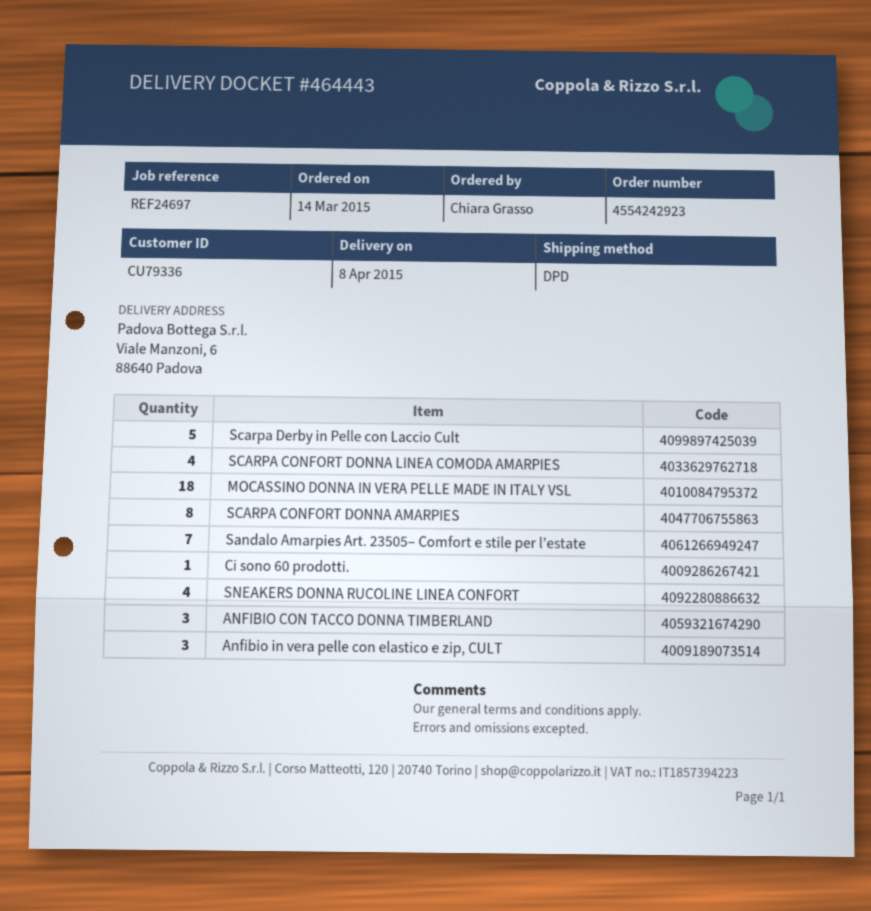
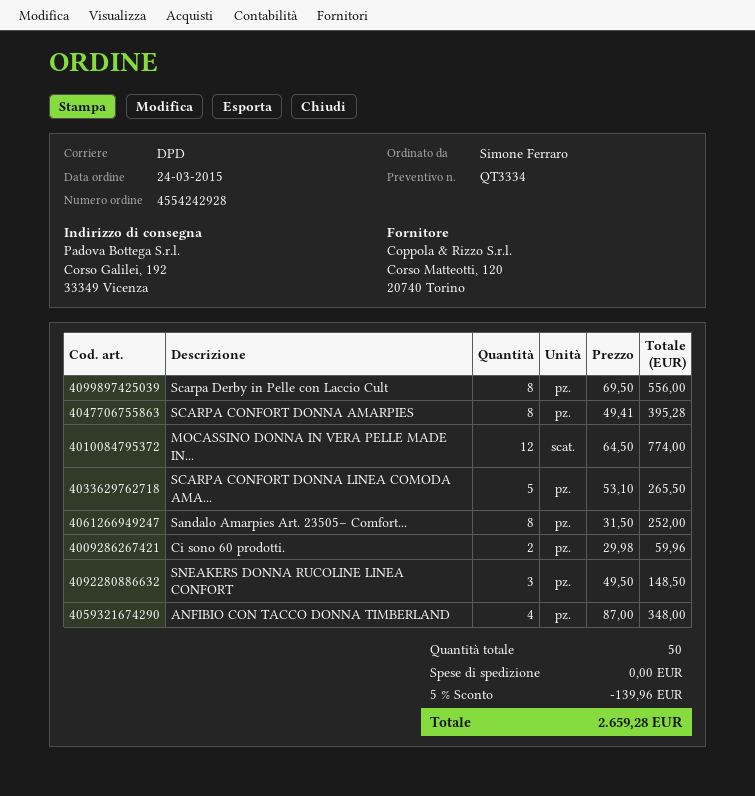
order number: 4554242923 -> 4554242928
order date: 2015-03-14 -> 2015-03-24
ordered by: Chiara Grasso -> Simone Ferraro
ship to: Viale Manzoni, 6, 88640 Padova -> Corso Galilei, 192, 33349 Vicenza
Scarpa Derby in Pelle con Laccio Cult: 5 -> 8
SCARPA CONFORT DONNA LINEA COMODA AMARPIES: 4 -> 5
MOCASSINO DONNA IN VERA PELLE MADE IN ITALY VSL: 18 -> 12
Sandalo Amarpies Art. 23505– Comfort e stile per l’estate: 7 -> 8
Ci sono 60 prodotti.: 1 -> 2
SNEAKERS DONNA RUCOLINE LINEA CONFORT: 4 -> 3
ANFIBIO CON TACCO DONNA TIMBERLAND: 3 -> 4
Anfibio in vera pelle con elastico e zip, CULT: 3 -> none

